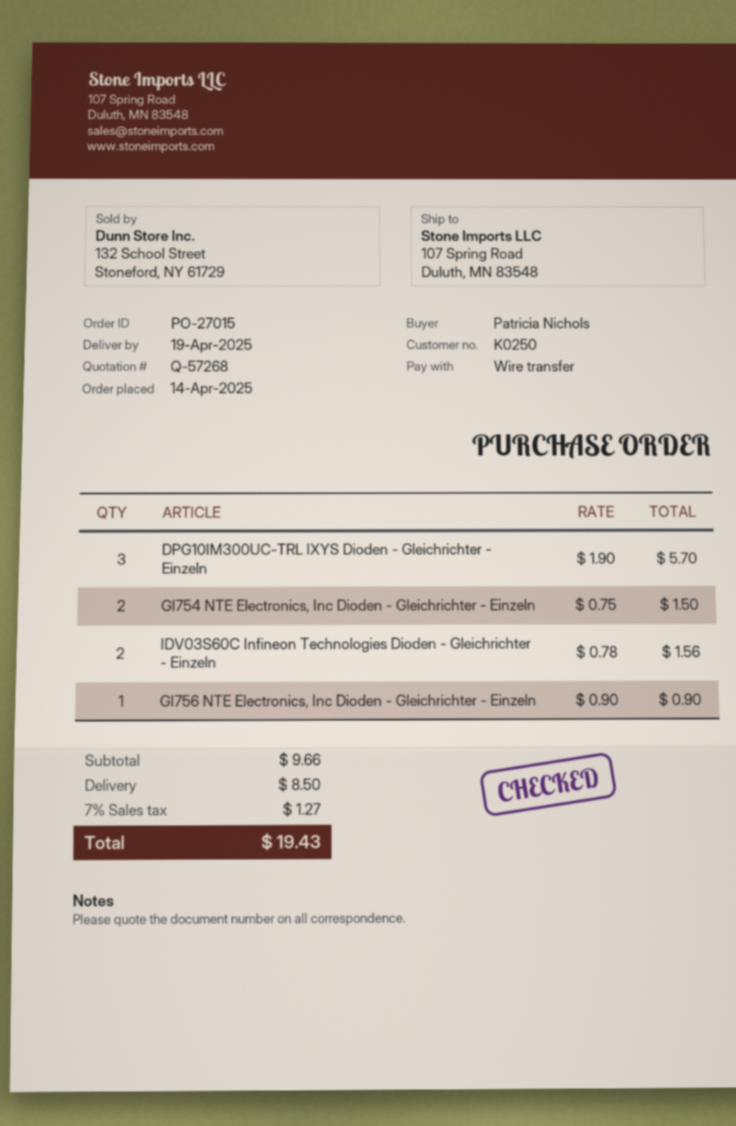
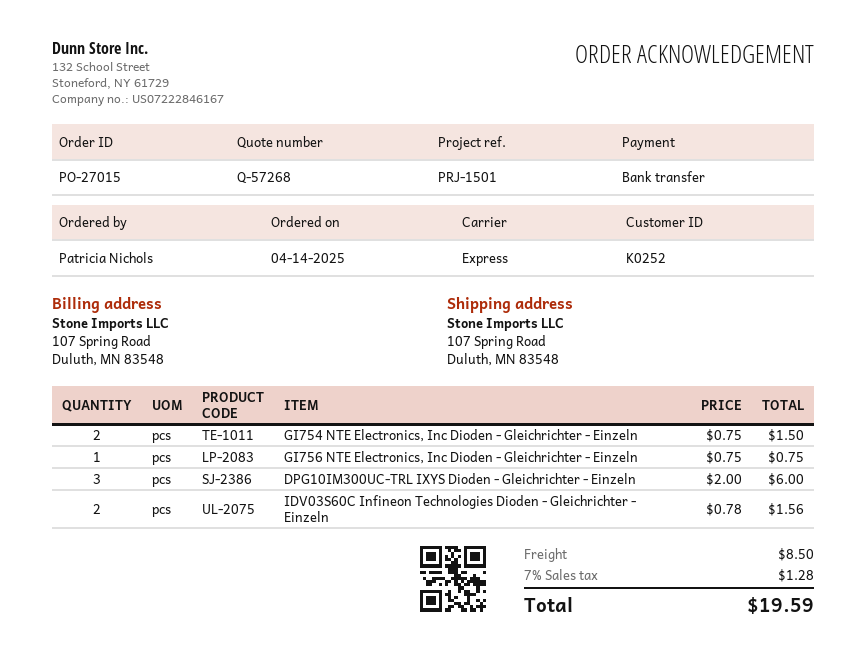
customer number: K0250 -> K0252
DPG10IM300UC-TRL IXYS Dioden - Gleichrichter - Einzeln: 3 x 1.90 = 5.70 -> 3 x 2.00 = 6.00
GI756 NTE Electronics, Inc Dioden - Gleichrichter - Einzeln: 1 x 0.90 = 0.90 -> 1 x 0.75 = 0.75
tax: 7% = 1.27 -> 7% = 1.28
total: 19.43 -> 19.59

